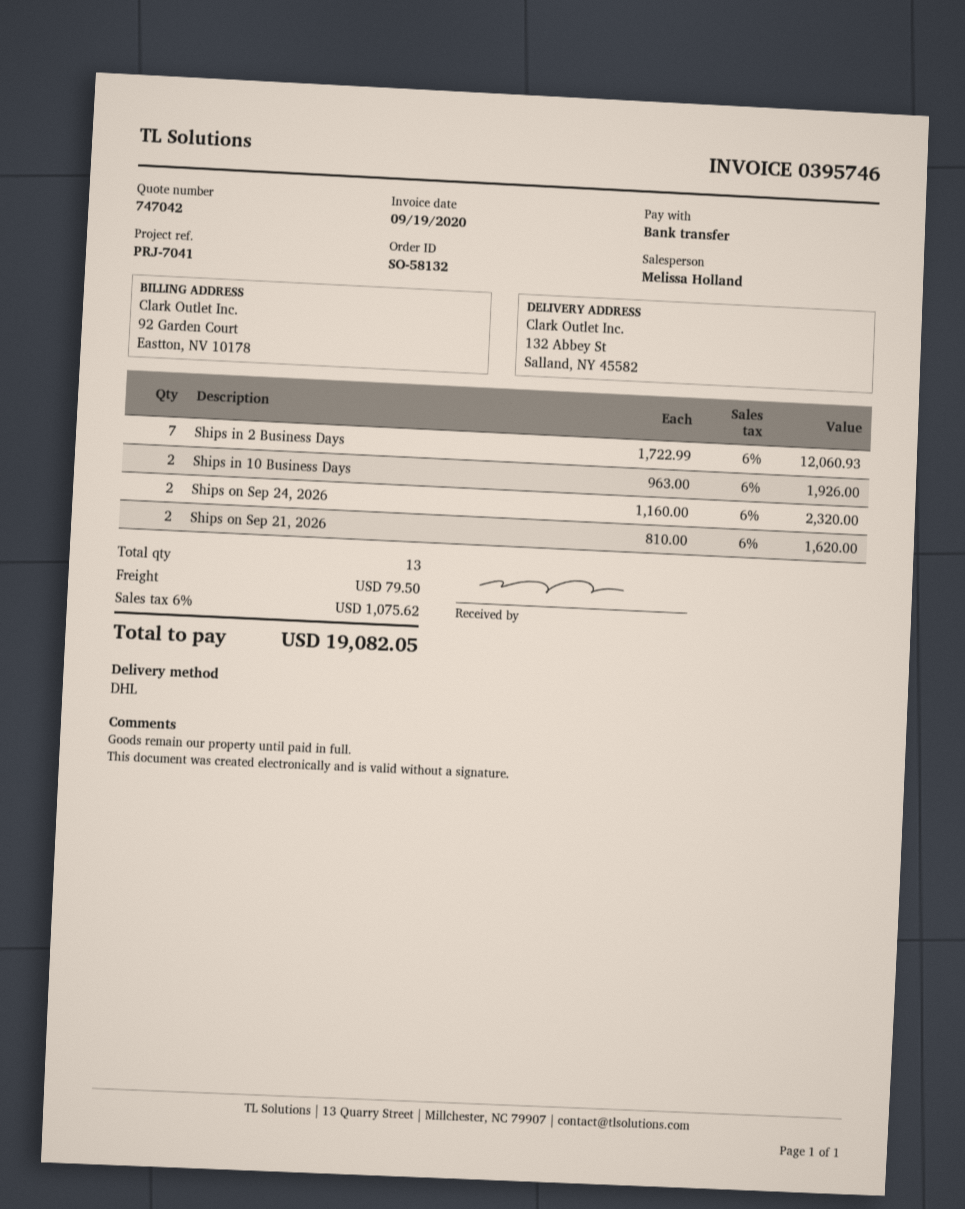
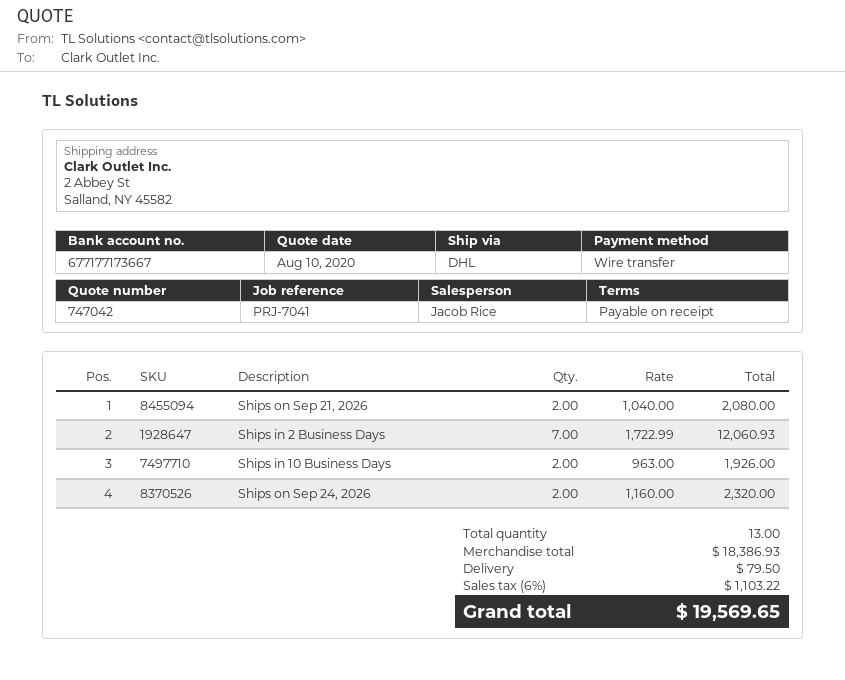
sales rep: Melissa Holland -> Jacob Rice
ship to: 132 Abbey St, Salland, NY 45582 -> 2 Abbey St, Salland, NY 45582
Ships on Sep 21, 2026: 2 x 810.00 = 1620.00 -> 2 x 1040.00 = 2080.00
tax: 6% = 1075.62 -> 6% = 1103.22
total: 19082.05 -> 19569.65

